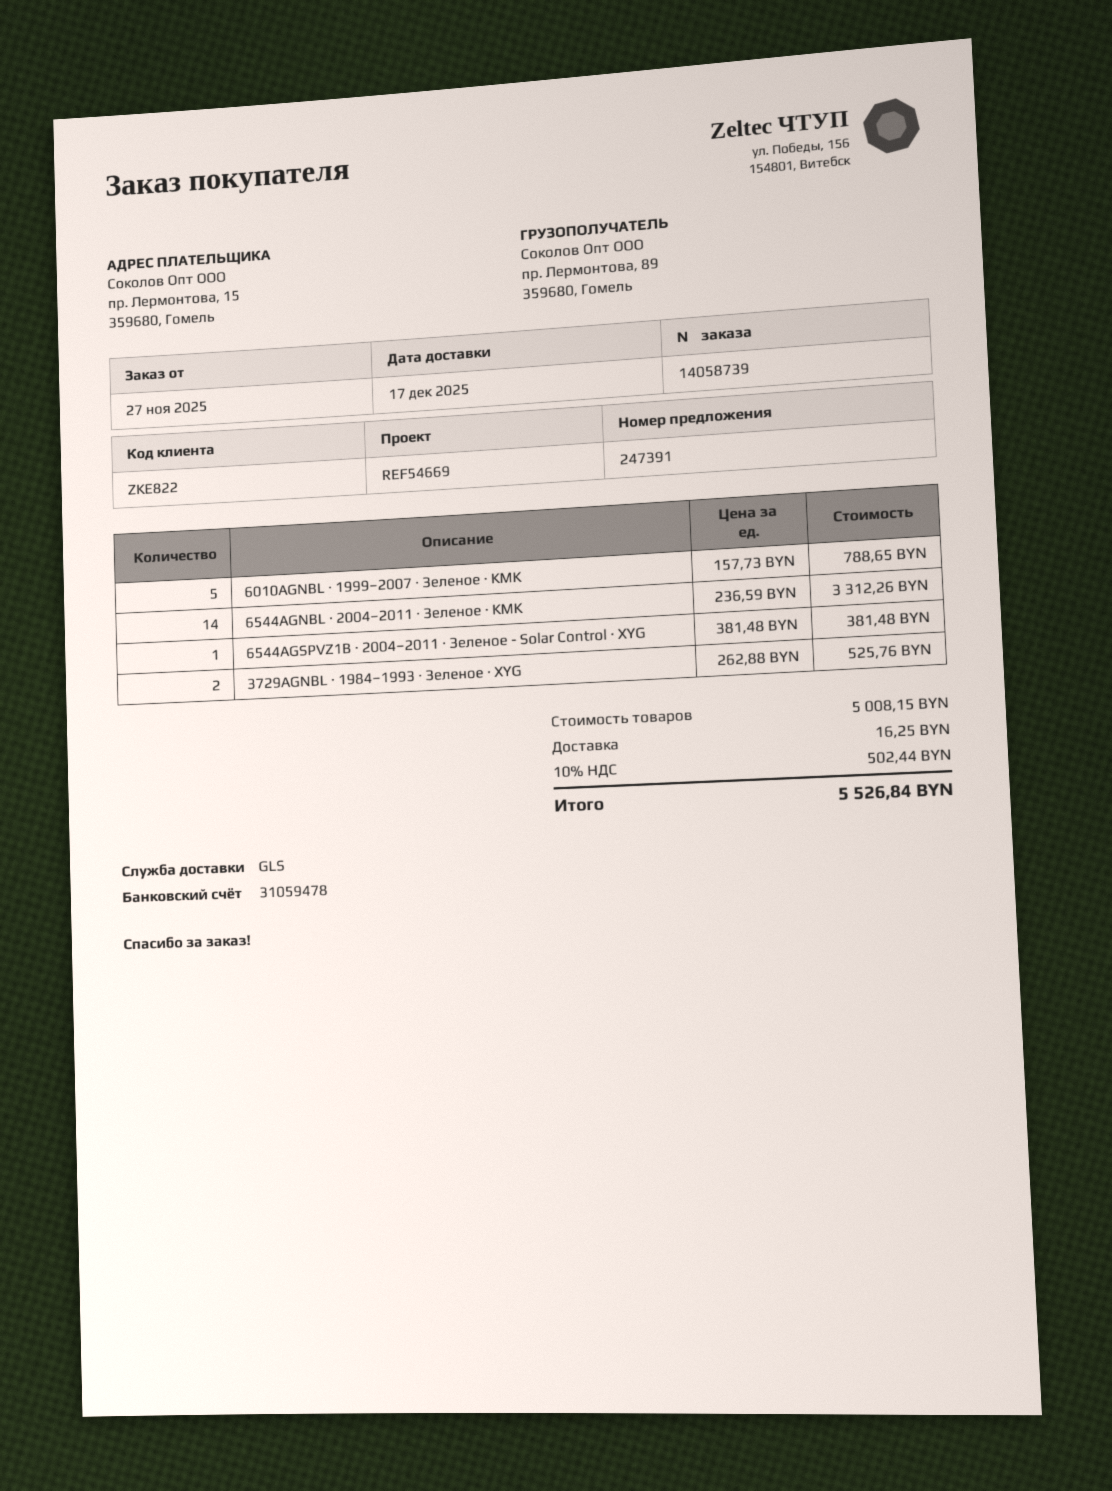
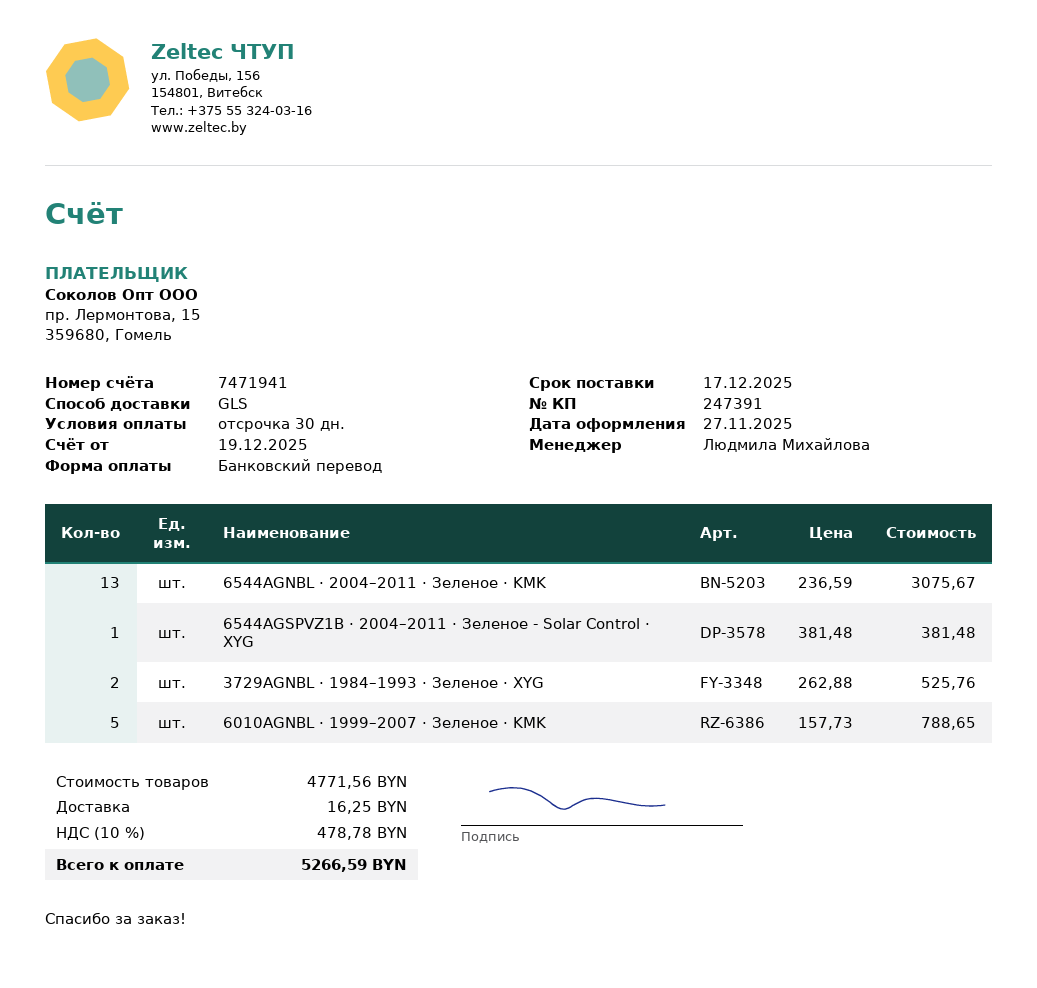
6544AGNBL · 2004–2011 · Зеленое · KMK: 14 x 236.59 = 3312.26 -> 13 x 236.59 = 3075.67
subtotal: 5008.15 -> 4771.56
tax: 10% = 502.44 -> 10% = 478.78
total: 5526.84 -> 5266.59

